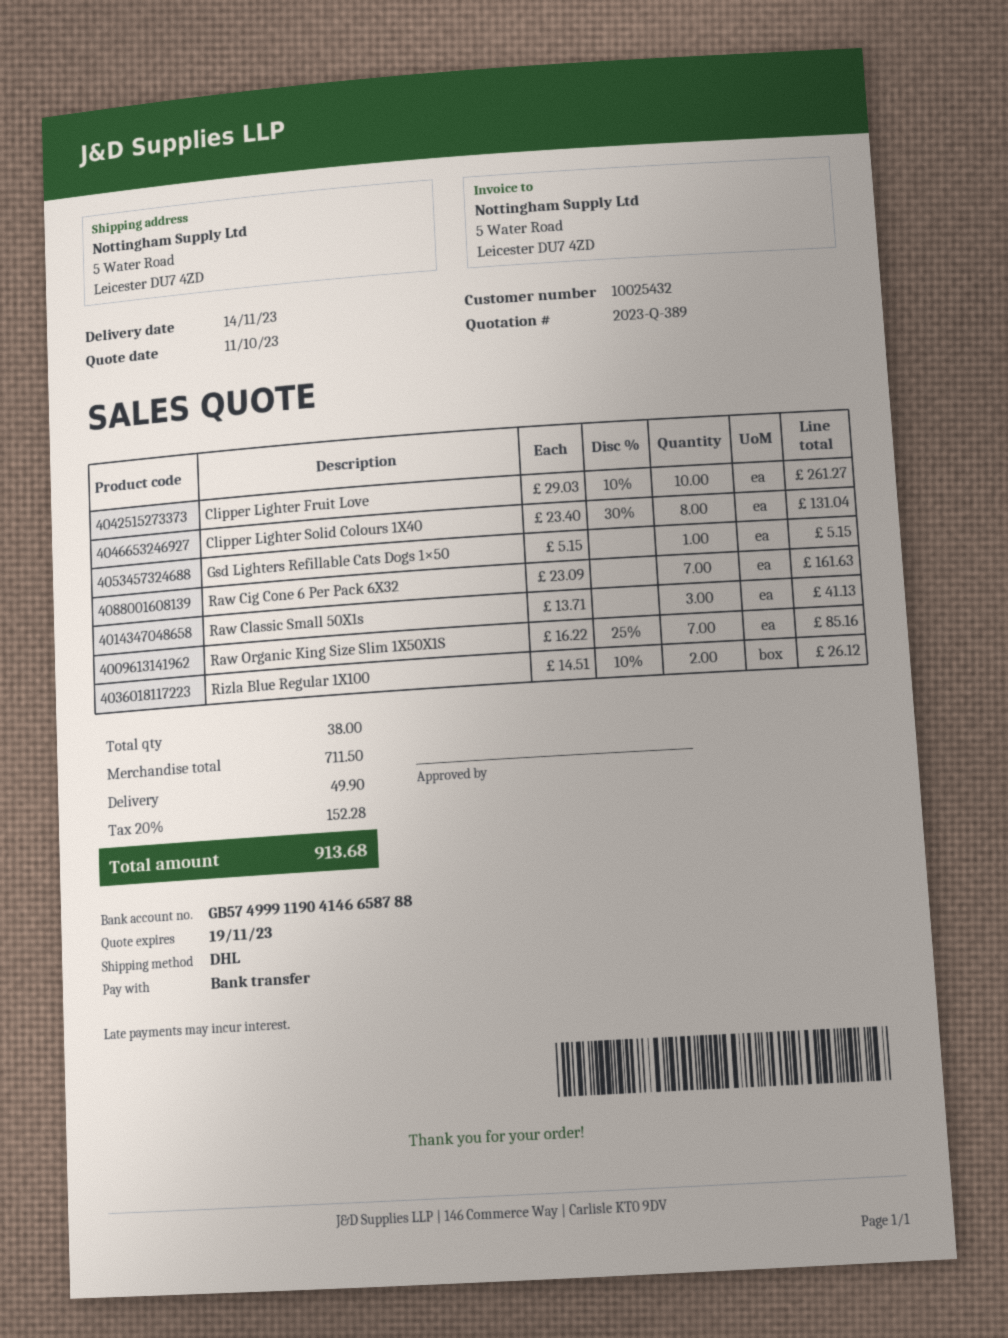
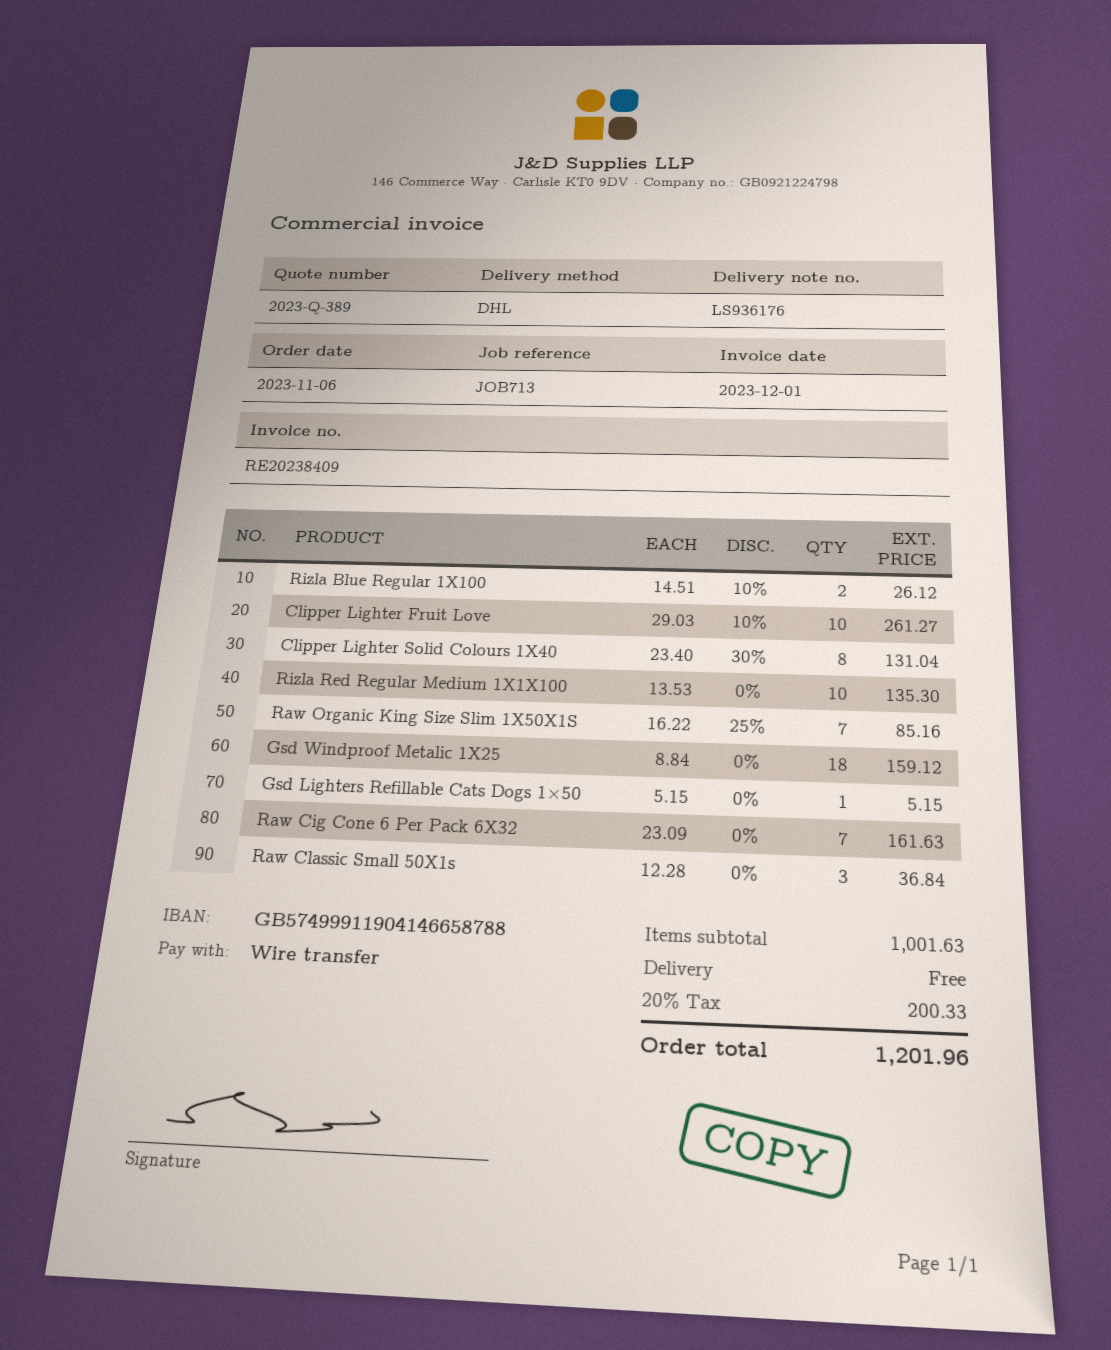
Raw Classic Small 50X1s: 3 x 13.71 = 41.13 -> 3 x 12.28 = 36.84
Rizla Red Regular Medium 1X1X100: none -> 10 x 13.53 = 135.30
Gsd Windproof Metalic 1X25: none -> 18 x 8.84 = 159.12
subtotal: 711.50 -> 1001.63
shipping: 49.90 -> 0.00
tax: 20% = 152.28 -> 20% = 200.33
total: 913.68 -> 1201.96

